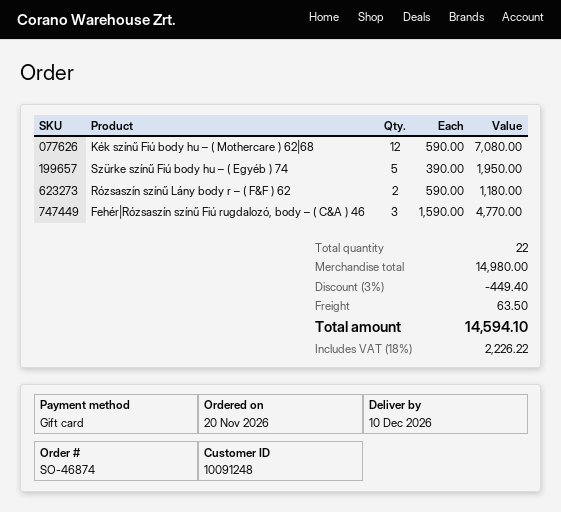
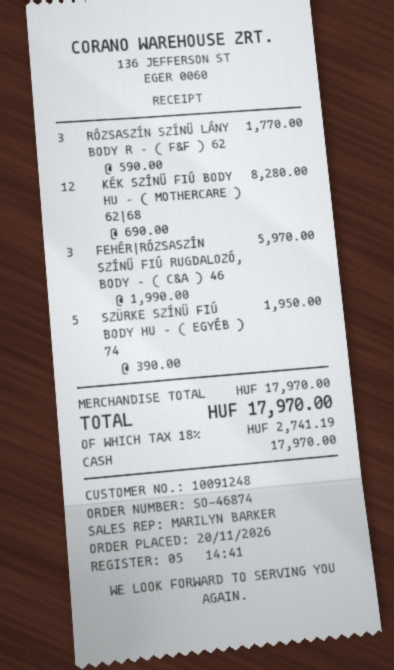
payment method: gift card -> cash
Kék színű Fiú body hu – ( Mothercare ) 62|68: 12 x 590.00 = 7080.00 -> 12 x 690.00 = 8280.00
Rózsaszín színű Lány body r – ( F&F ) 62: 2 x 590.00 = 1180.00 -> 3 x 590.00 = 1770.00
Fehér|Rózsaszín színű Fiú rugdalozó, body – ( C&A ) 46: 3 x 1590.00 = 4770.00 -> 3 x 1990.00 = 5970.00
subtotal: 14980.00 -> 17970.00
discount: 3% = 449.40 -> none
shipping: 63.50 -> none
tax: 18% = 2226.22 -> 18% = 2741.19
total: 14594.10 -> 17970.00

